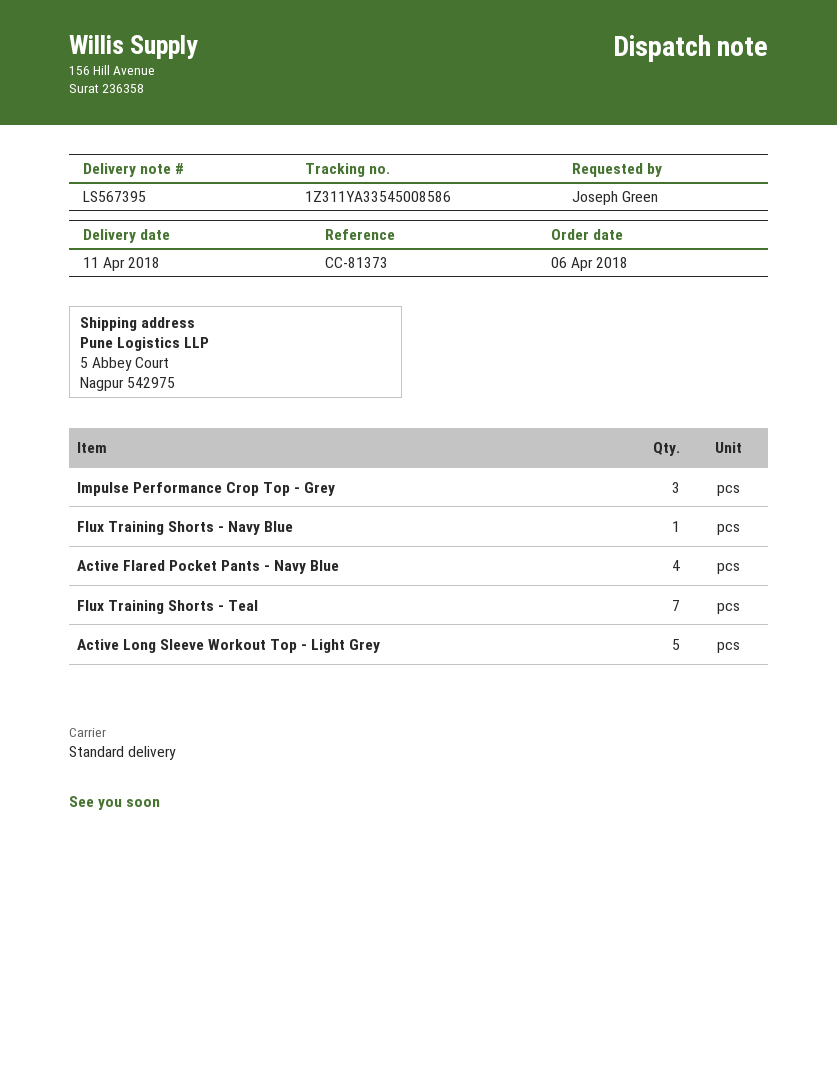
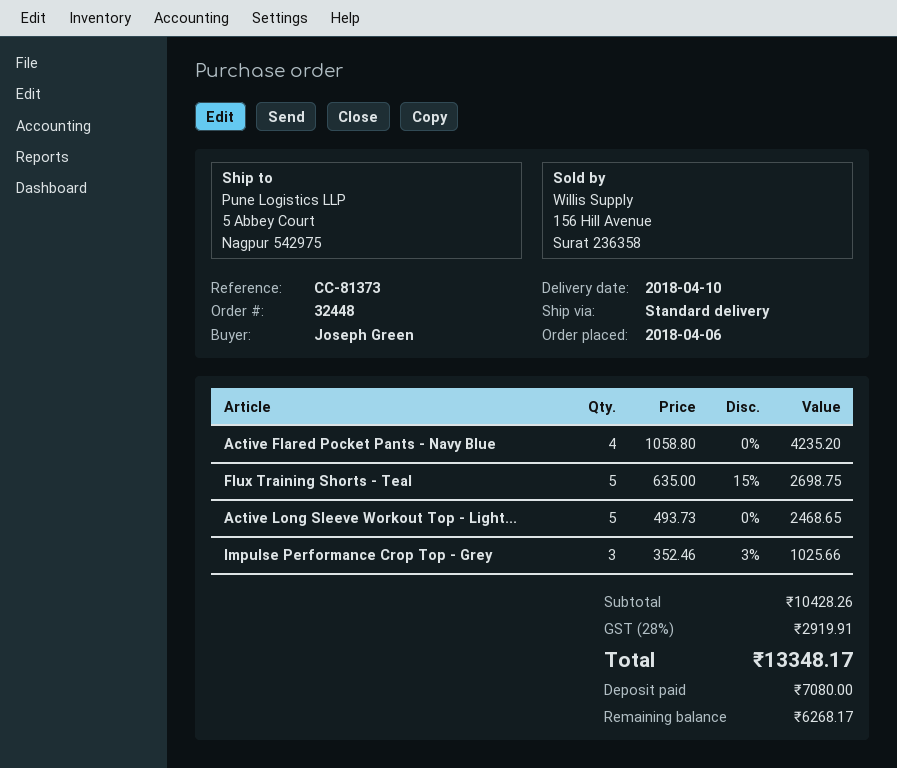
delivery date: 2018-04-11 -> 2018-04-10
Flux Training Shorts - Navy Blue: 1 -> none
Flux Training Shorts - Teal: 7 -> 5

